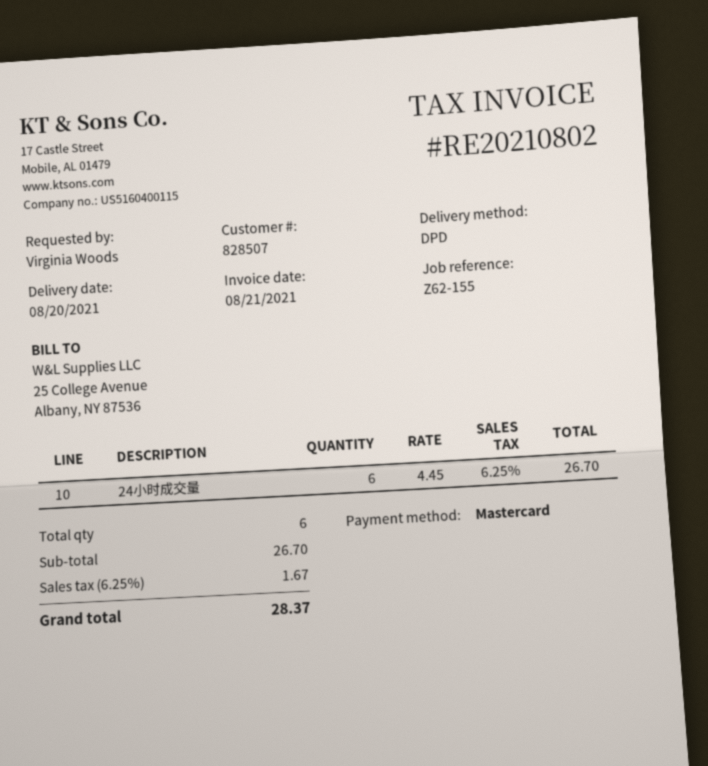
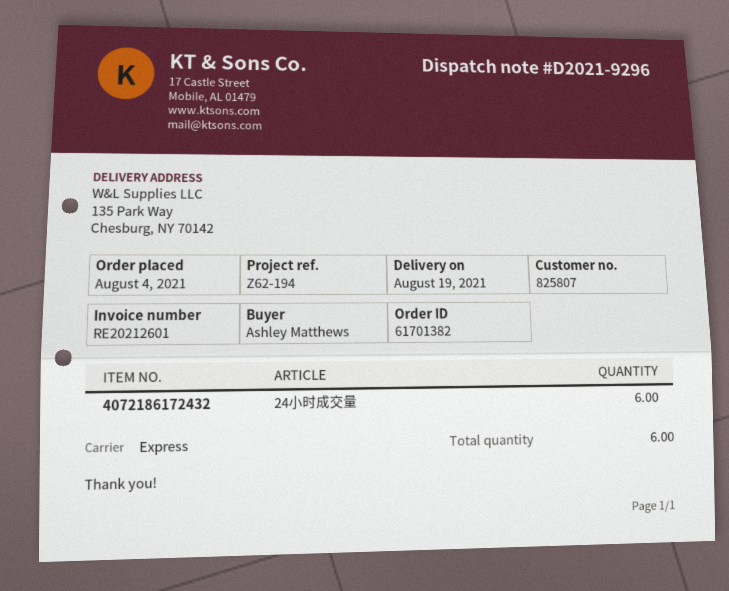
delivery date: 2021-08-20 -> 2021-08-19
invoice number: RE20210802 -> RE20212601
customer number: 828507 -> 825807
reference: Z62-155 -> Z62-194
ordered by: Virginia Woods -> Ashley Matthews
shipping method: DPD -> express

